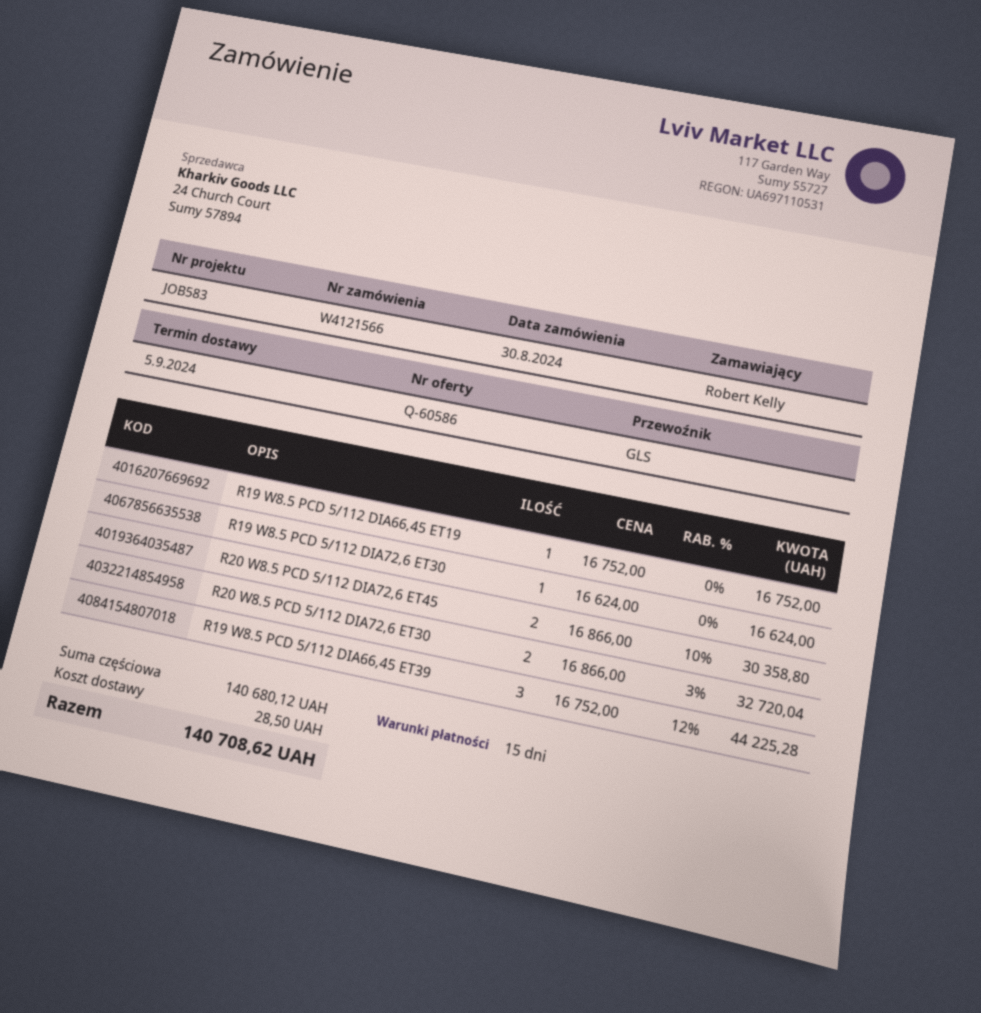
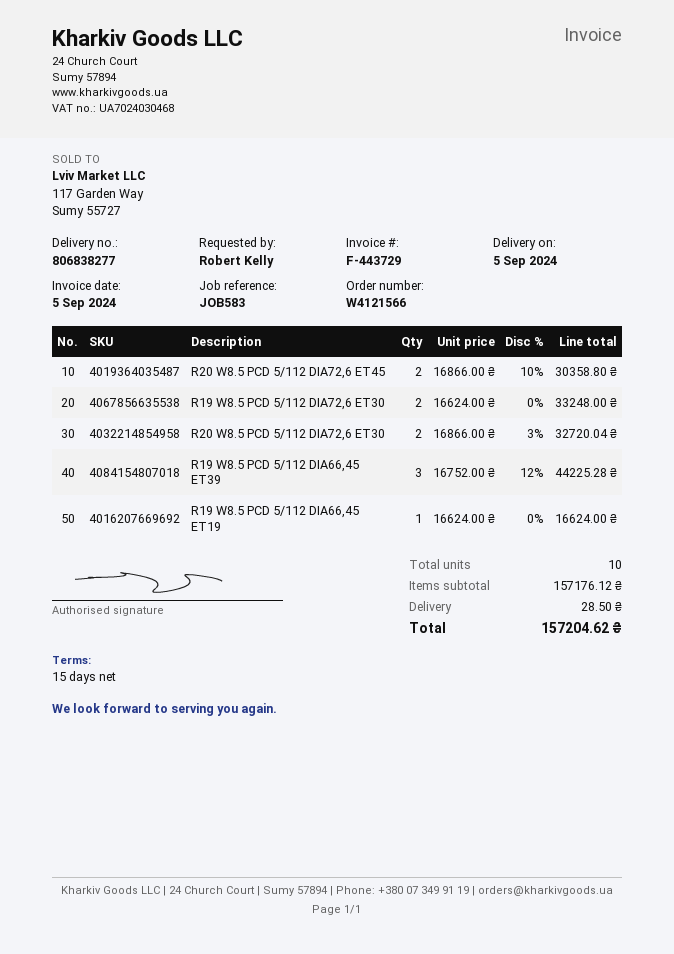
R19 W8.5 PCD 5/112 DIA66,45 ET19: 1 x 16752.00 = 16752.00 -> 1 x 16624.00 = 16624.00
R19 W8.5 PCD 5/112 DIA72,6 ET30: 1 x 16624.00 = 16624.00 -> 2 x 16624.00 = 33248.00
subtotal: 140680.12 -> 157176.12
total: 140708.62 -> 157204.62

